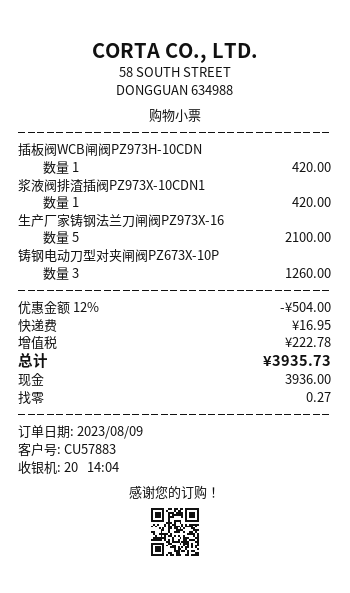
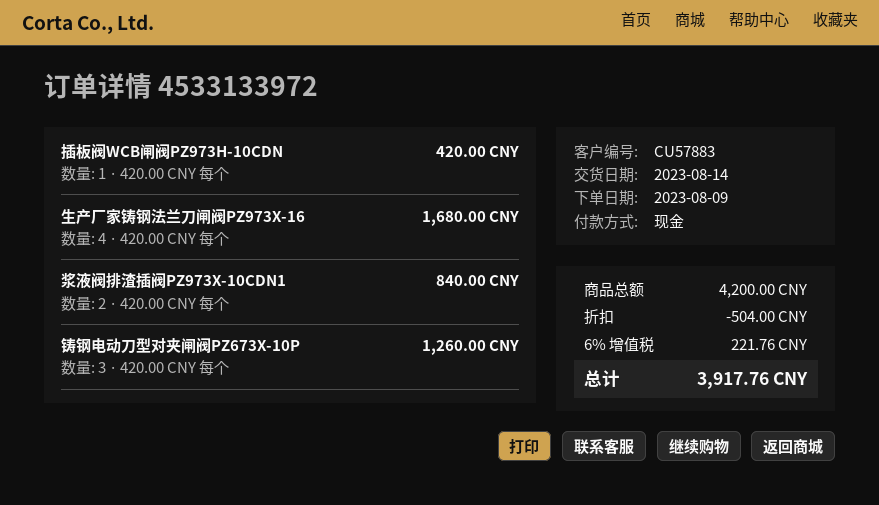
浆液阀排渣插阀PZ973X-10CDN1: 1 for 420.00 -> 2 for 840.00
生产厂家铸钢法兰刀闸阀PZ973X-16: 5 for 2100.00 -> 4 for 1680.00
shipping: 16.95 -> none
tax: 222.78 -> 221.76
total: 3935.73 -> 3917.76

